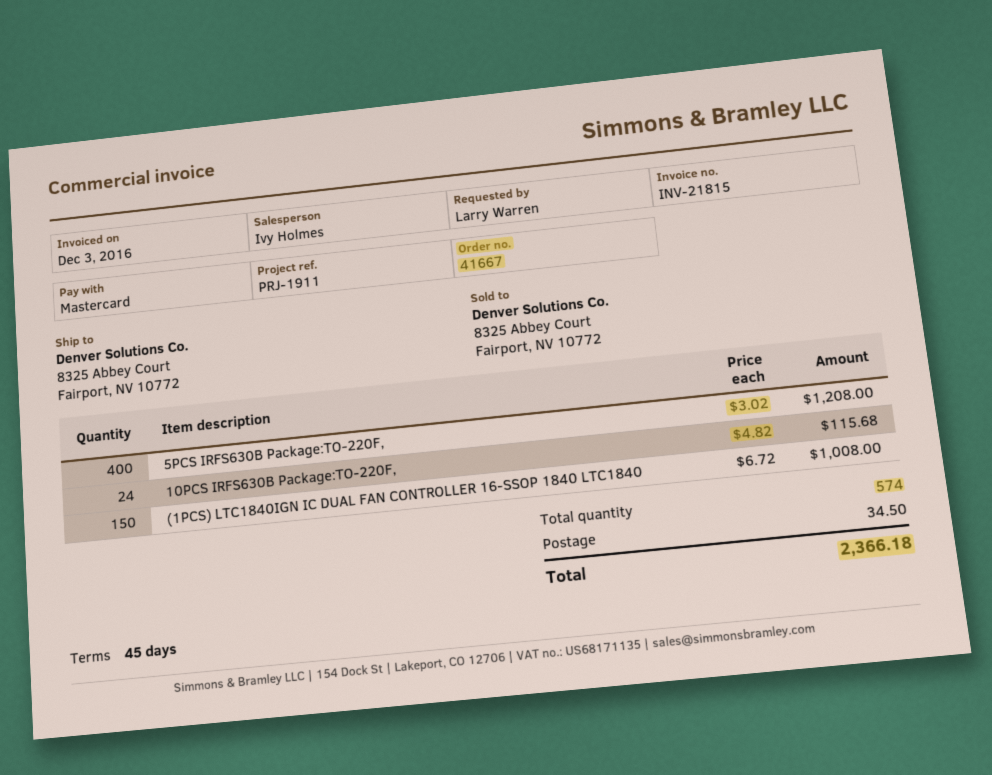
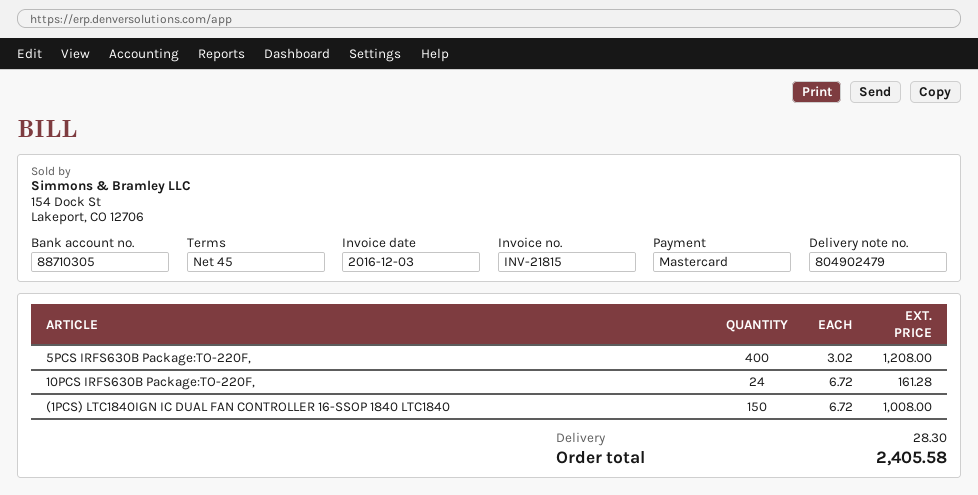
10PCS IRFS630B Package:TO-220F,: 24 x 4.82 = 115.68 -> 24 x 6.72 = 161.28
shipping: 34.50 -> 28.30
total: 2366.18 -> 2405.58

